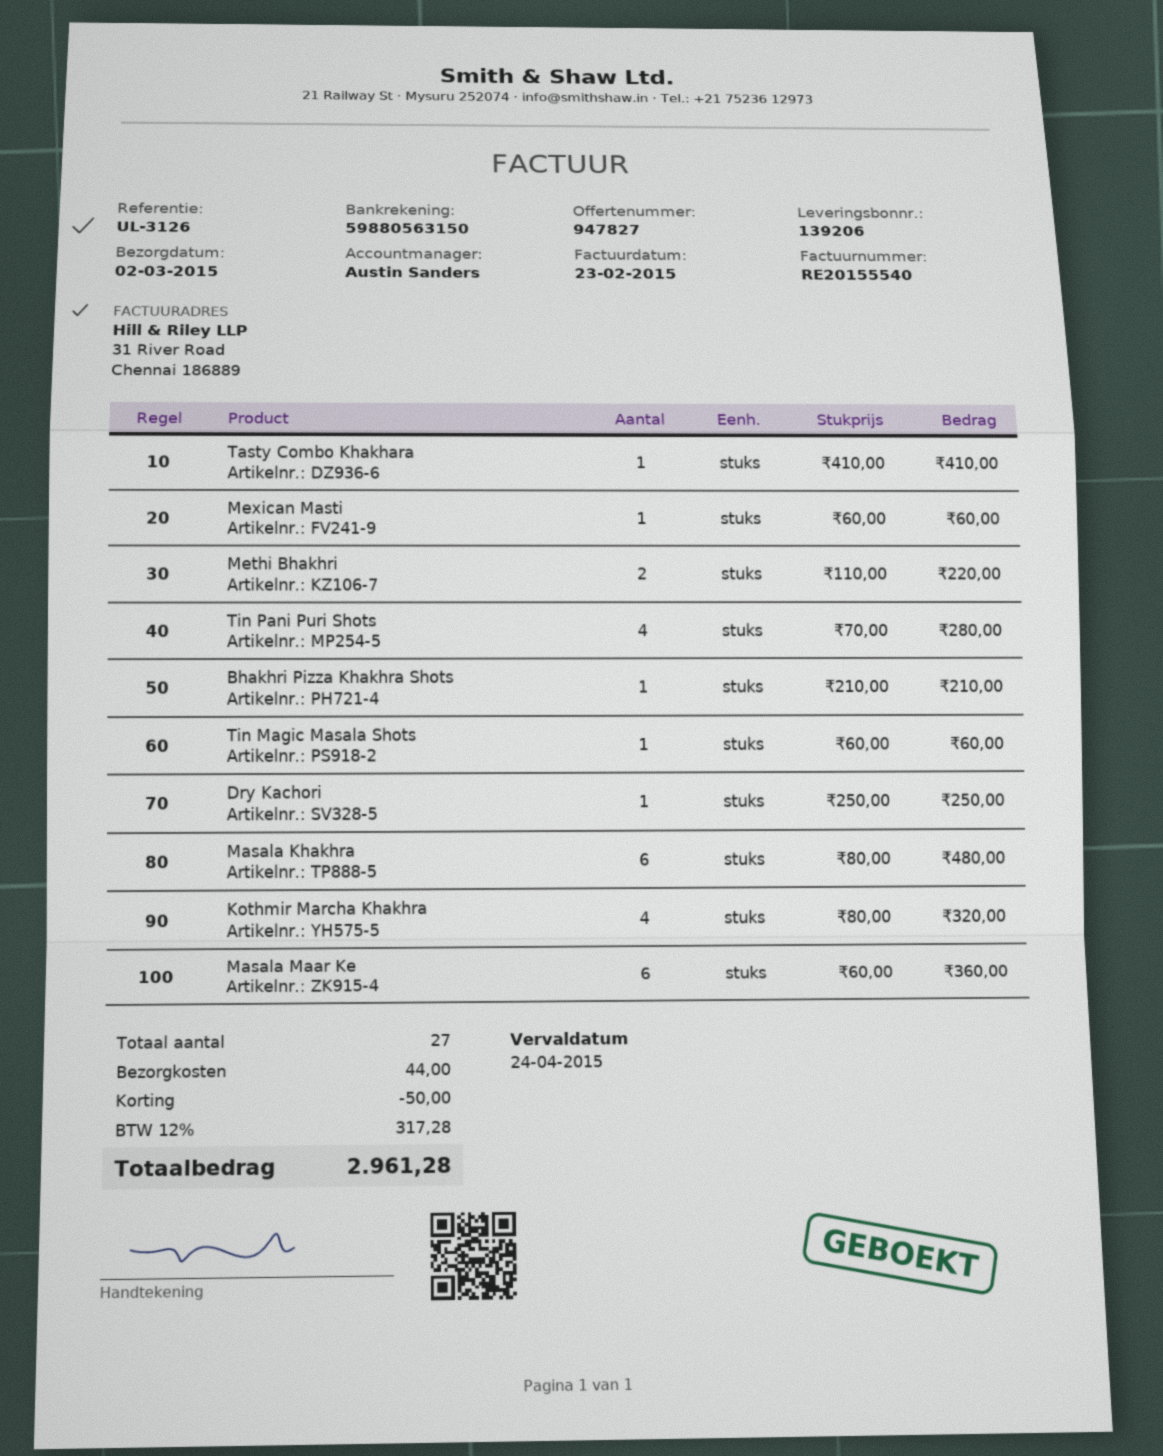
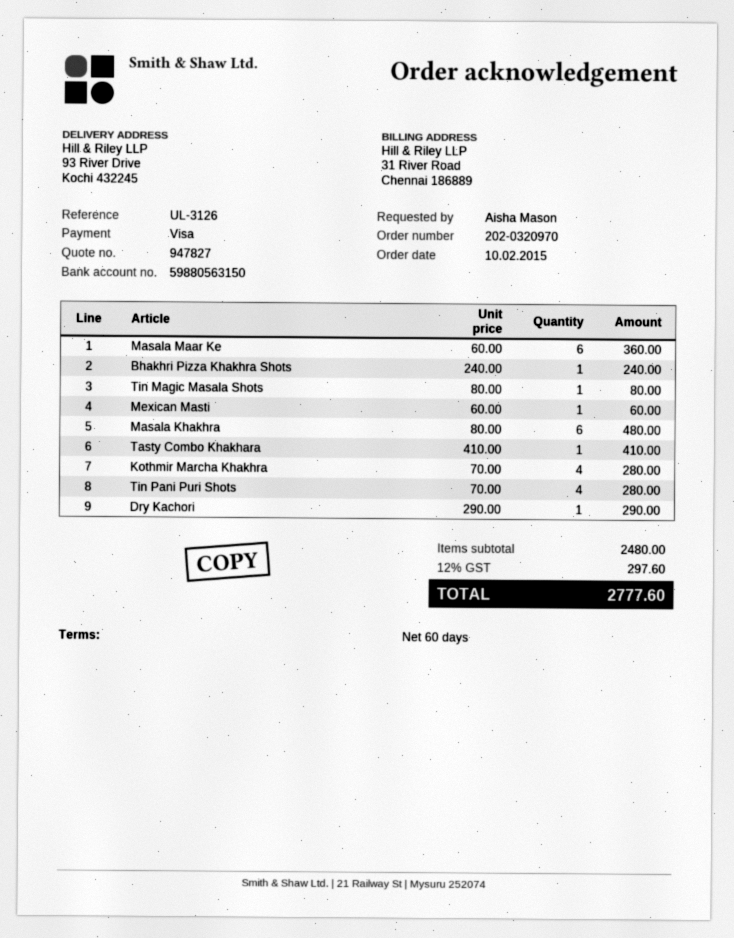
Methi Bhakhri: 2 x 110.00 = 220.00 -> none
Bhakhri Pizza Khakhra Shots: 1 x 210.00 = 210.00 -> 1 x 240.00 = 240.00
Tin Magic Masala Shots: 1 x 60.00 = 60.00 -> 1 x 80.00 = 80.00
Dry Kachori: 1 x 250.00 = 250.00 -> 1 x 290.00 = 290.00
Kothmir Marcha Khakhra: 4 x 80.00 = 320.00 -> 4 x 70.00 = 280.00
discount: 50.00 -> none
shipping: 44.00 -> none
tax: 12% = 317.28 -> 12% = 297.60
total: 2961.28 -> 2777.60

